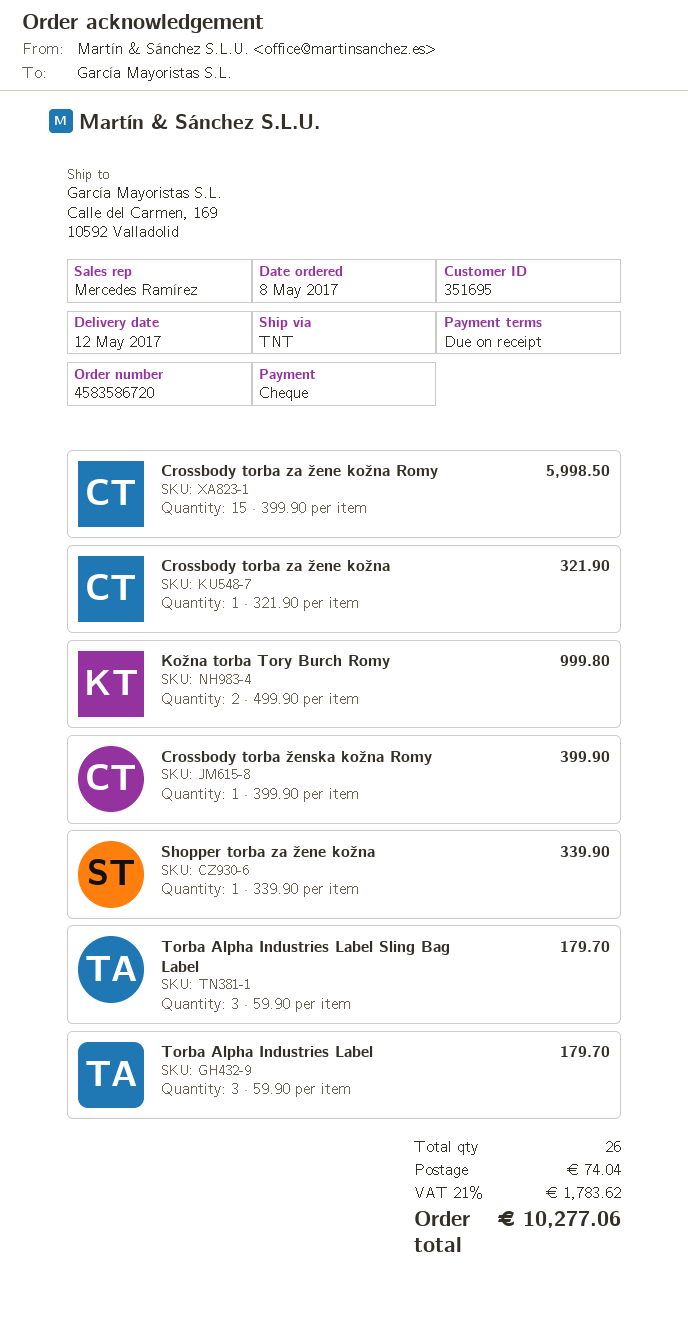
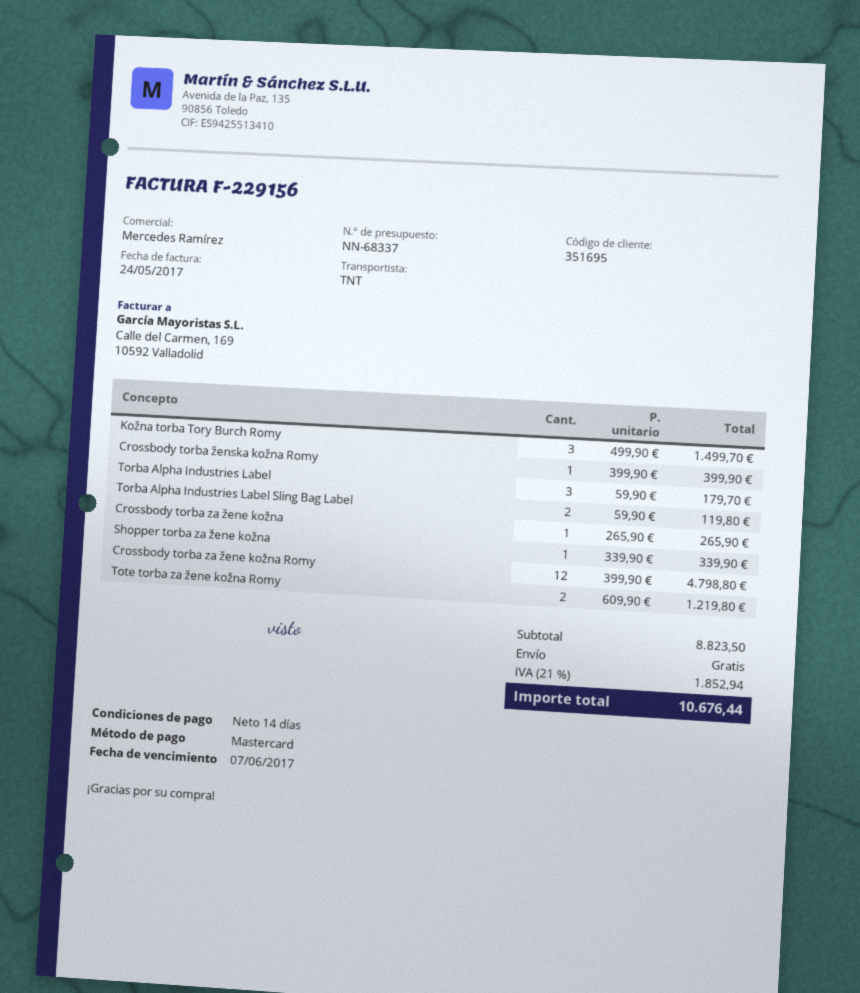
payment terms: on receipt -> 14 days
payment method: cheque -> Mastercard
Crossbody torba za žene kožna Romy: 15 x 399.90 = 5998.50 -> 12 x 399.90 = 4798.80
Crossbody torba za žene kožna: 1 x 321.90 = 321.90 -> 1 x 265.90 = 265.90
Kožna torba Tory Burch Romy: 2 x 499.90 = 999.80 -> 3 x 499.90 = 1499.70
Torba Alpha Industries Label Sling Bag Label: 3 x 59.90 = 179.70 -> 2 x 59.90 = 119.80
Tote torba za žene kožna Romy: none -> 2 x 609.90 = 1219.80
shipping: 74.04 -> 0.00
tax: 21% = 1783.62 -> 21% = 1852.94
total: 10277.06 -> 10676.44

